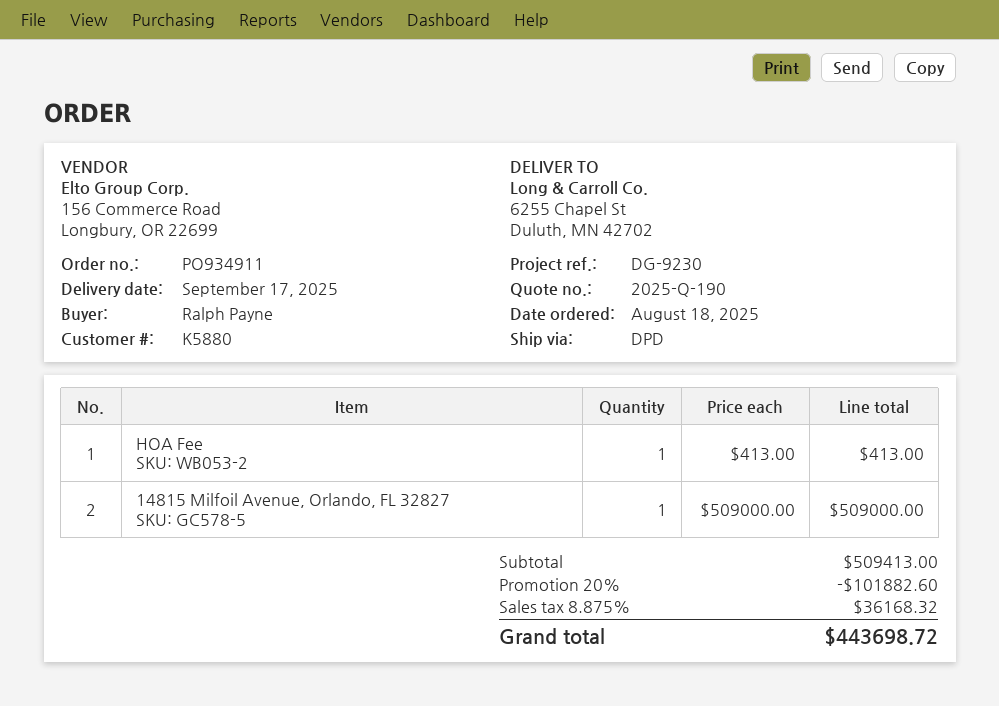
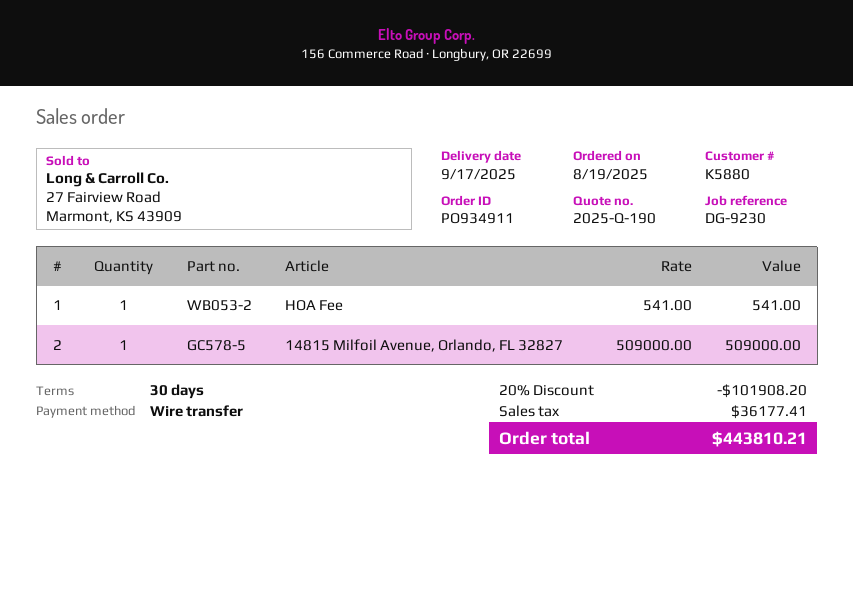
order date: 2025-08-18 -> 2025-08-19
HOA Fee: 1 x 413.00 = 413.00 -> 1 x 541.00 = 541.00
discount: 20% = 101882.60 -> 20% = 101908.20
tax: 36168.32 -> 36177.41
total: 443698.72 -> 443810.21

